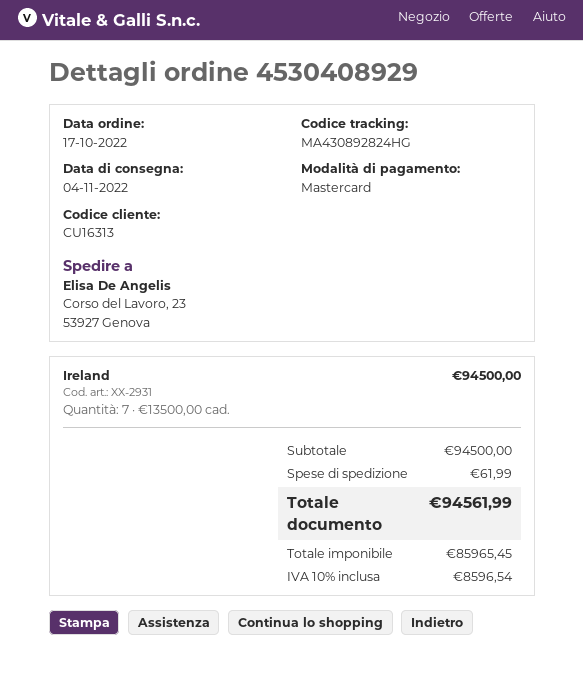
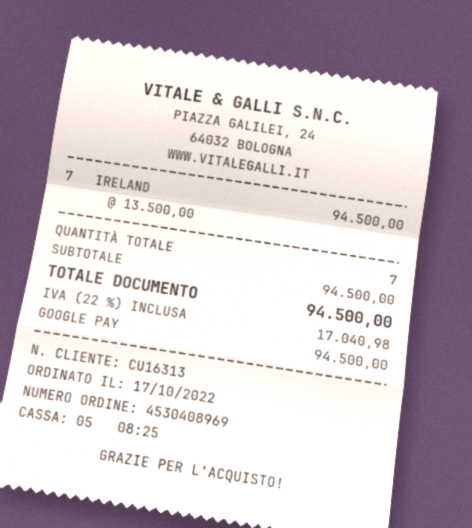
order number: 4530408929 -> 4530408969
payment method: Mastercard -> Google Pay
shipping: 61.99 -> none
tax: 10% = 8596.54 -> 22% = 17040.98
total: 94561.99 -> 94500.00

